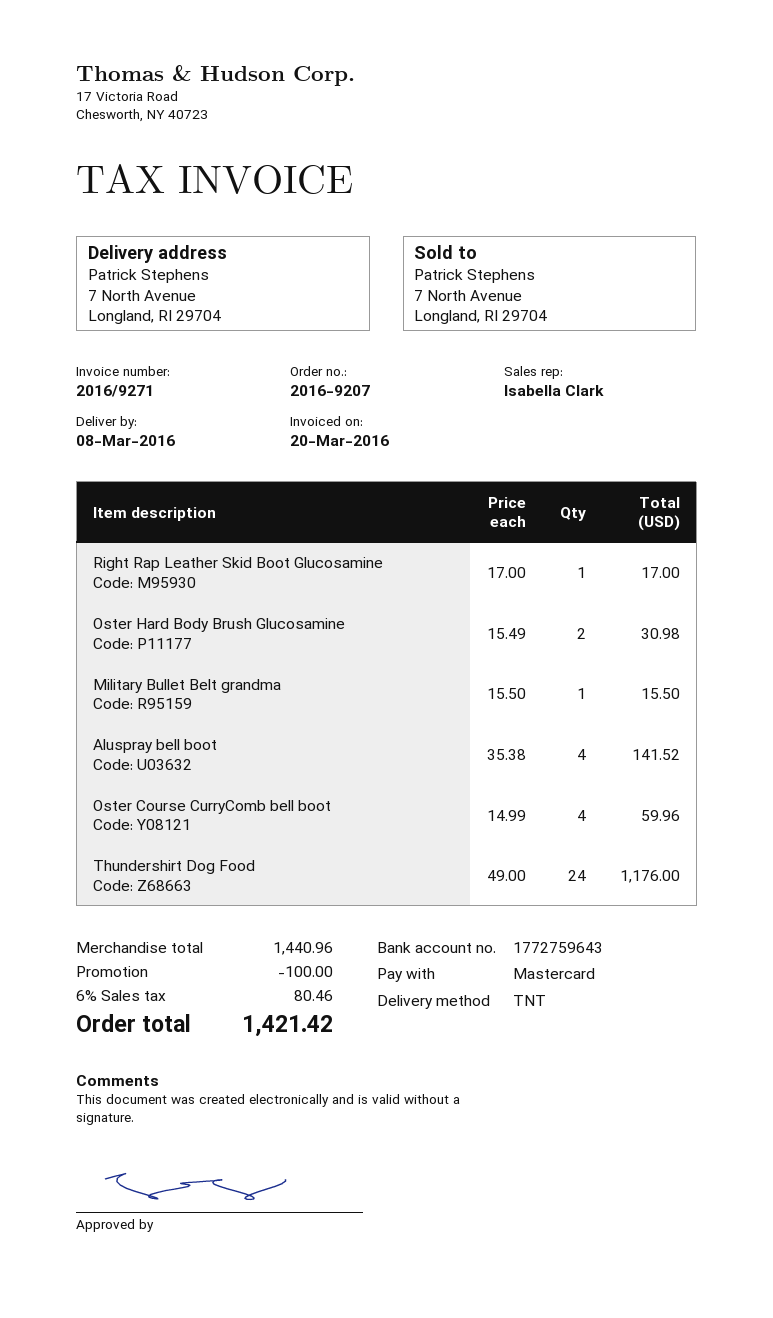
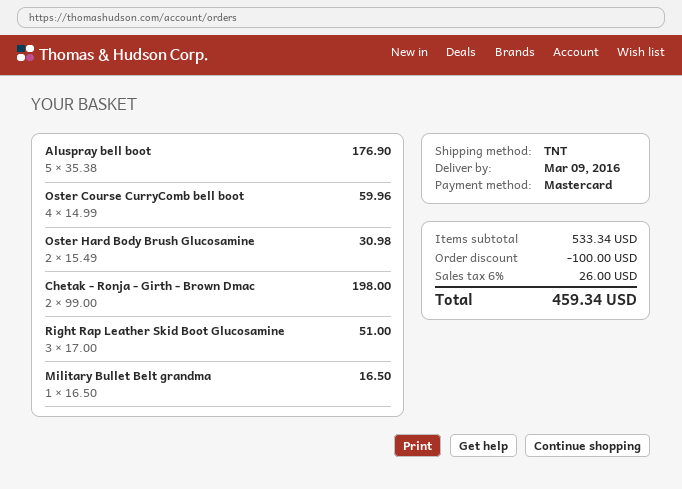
delivery date: 2016-03-08 -> 2016-03-09
Right Rap Leather Skid Boot Glucosamine: 1 x 17.00 = 17.00 -> 3 x 17.00 = 51.00
Military Bullet Belt grandma: 1 x 15.50 = 15.50 -> 1 x 16.50 = 16.50
Aluspray bell boot: 4 x 35.38 = 141.52 -> 5 x 35.38 = 176.90
Thundershirt Dog Food: 24 x 49.00 = 1176.00 -> none
Chetak - Ronja - Girth - Brown Dmac: none -> 2 x 99.00 = 198.00
subtotal: 1440.96 -> 533.34
tax: 6% = 80.46 -> 6% = 26.00
total: 1421.42 -> 459.34

